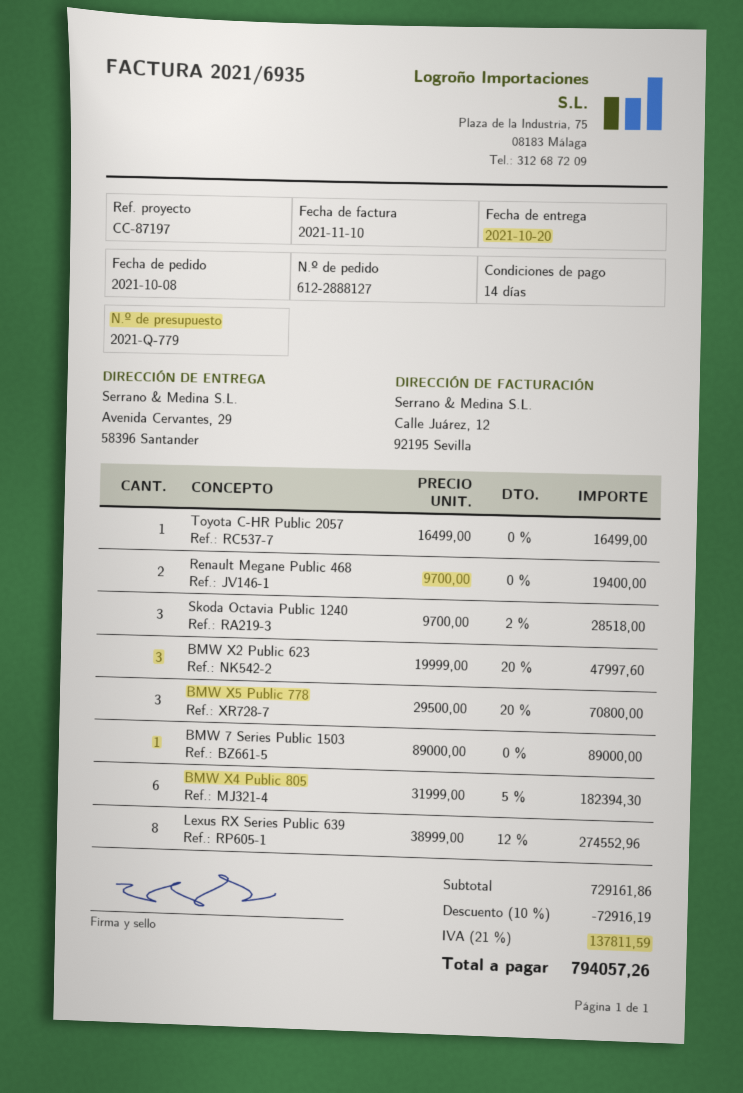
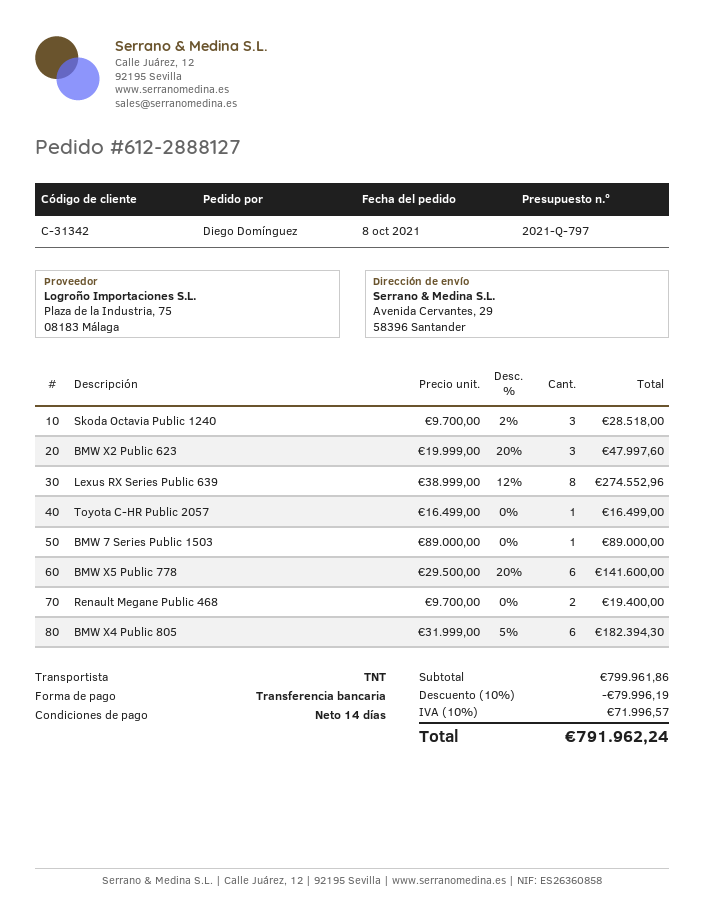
quote number: 2021-Q-779 -> 2021-Q-797
BMW X5 Public 778: 3 x 29500.00 - 20% = 70800.00 -> 6 x 29500.00 - 20% = 141600.00
subtotal: 729161.86 -> 799961.86
discount: 10% = 72916.19 -> 10% = 79996.19
tax: 21% = 137811.59 -> 10% = 71996.57
total: 794057.26 -> 791962.24

